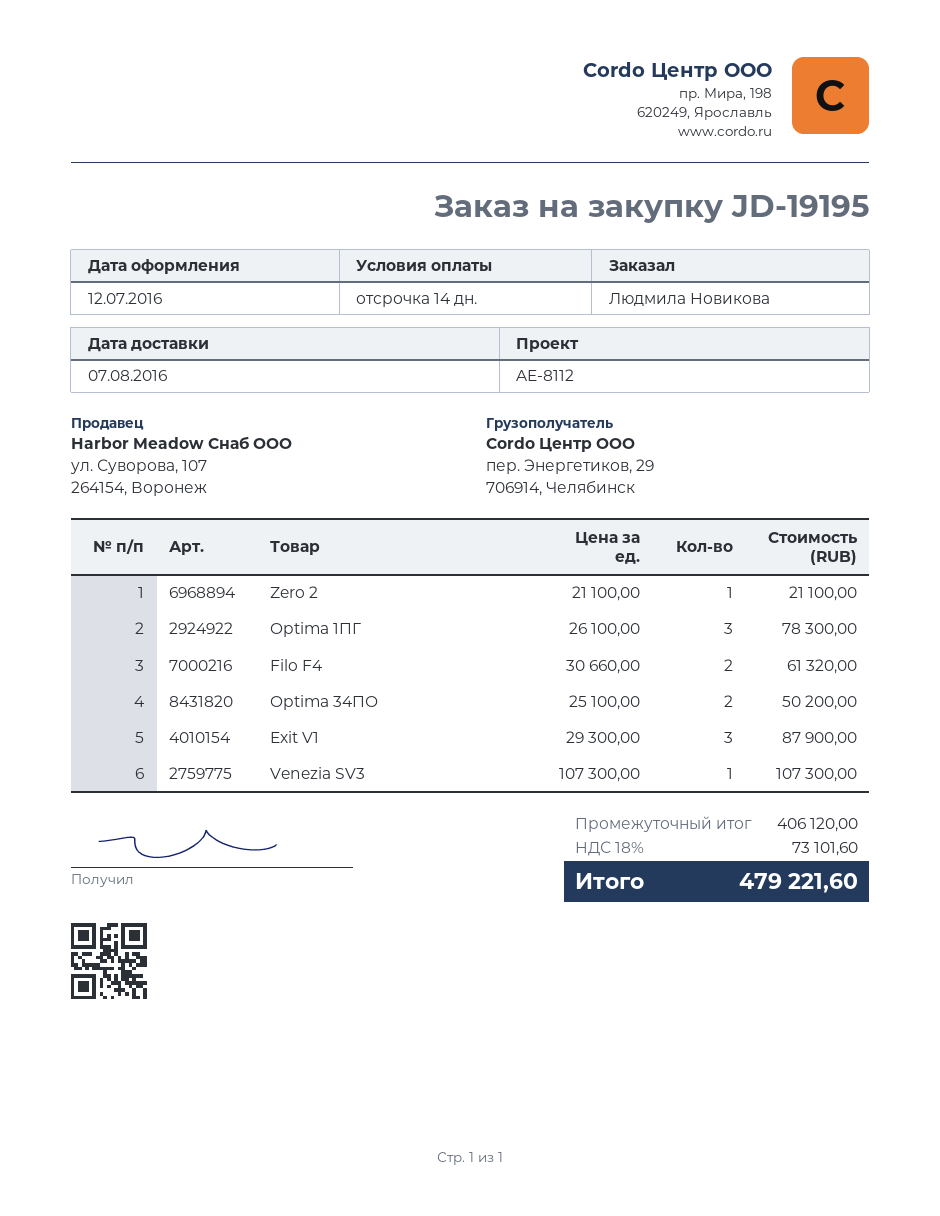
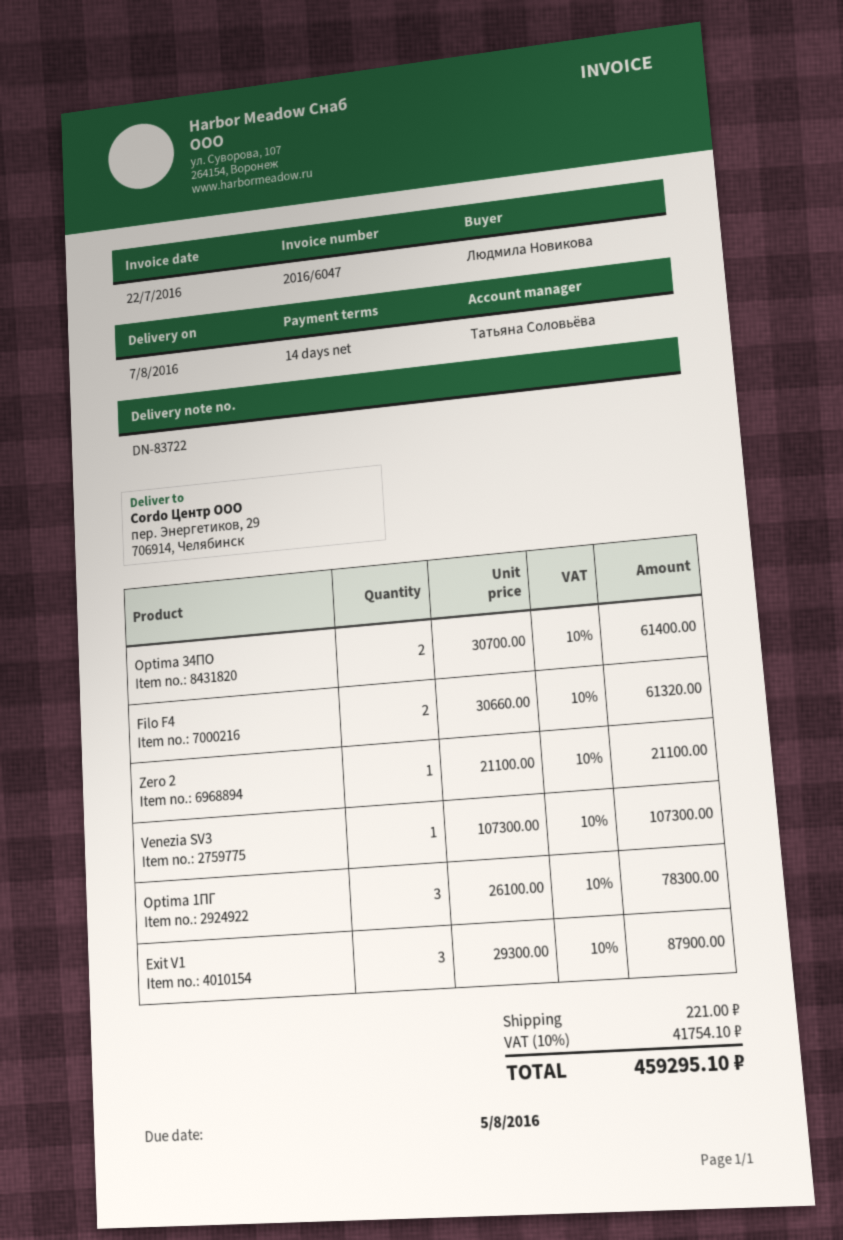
Optima 34ПО: 2 x 25100.00 = 50200.00 -> 2 x 30700.00 = 61400.00
shipping: none -> 221.00
tax: 18% = 73101.60 -> 10% = 41754.10
total: 479221.60 -> 459295.10

